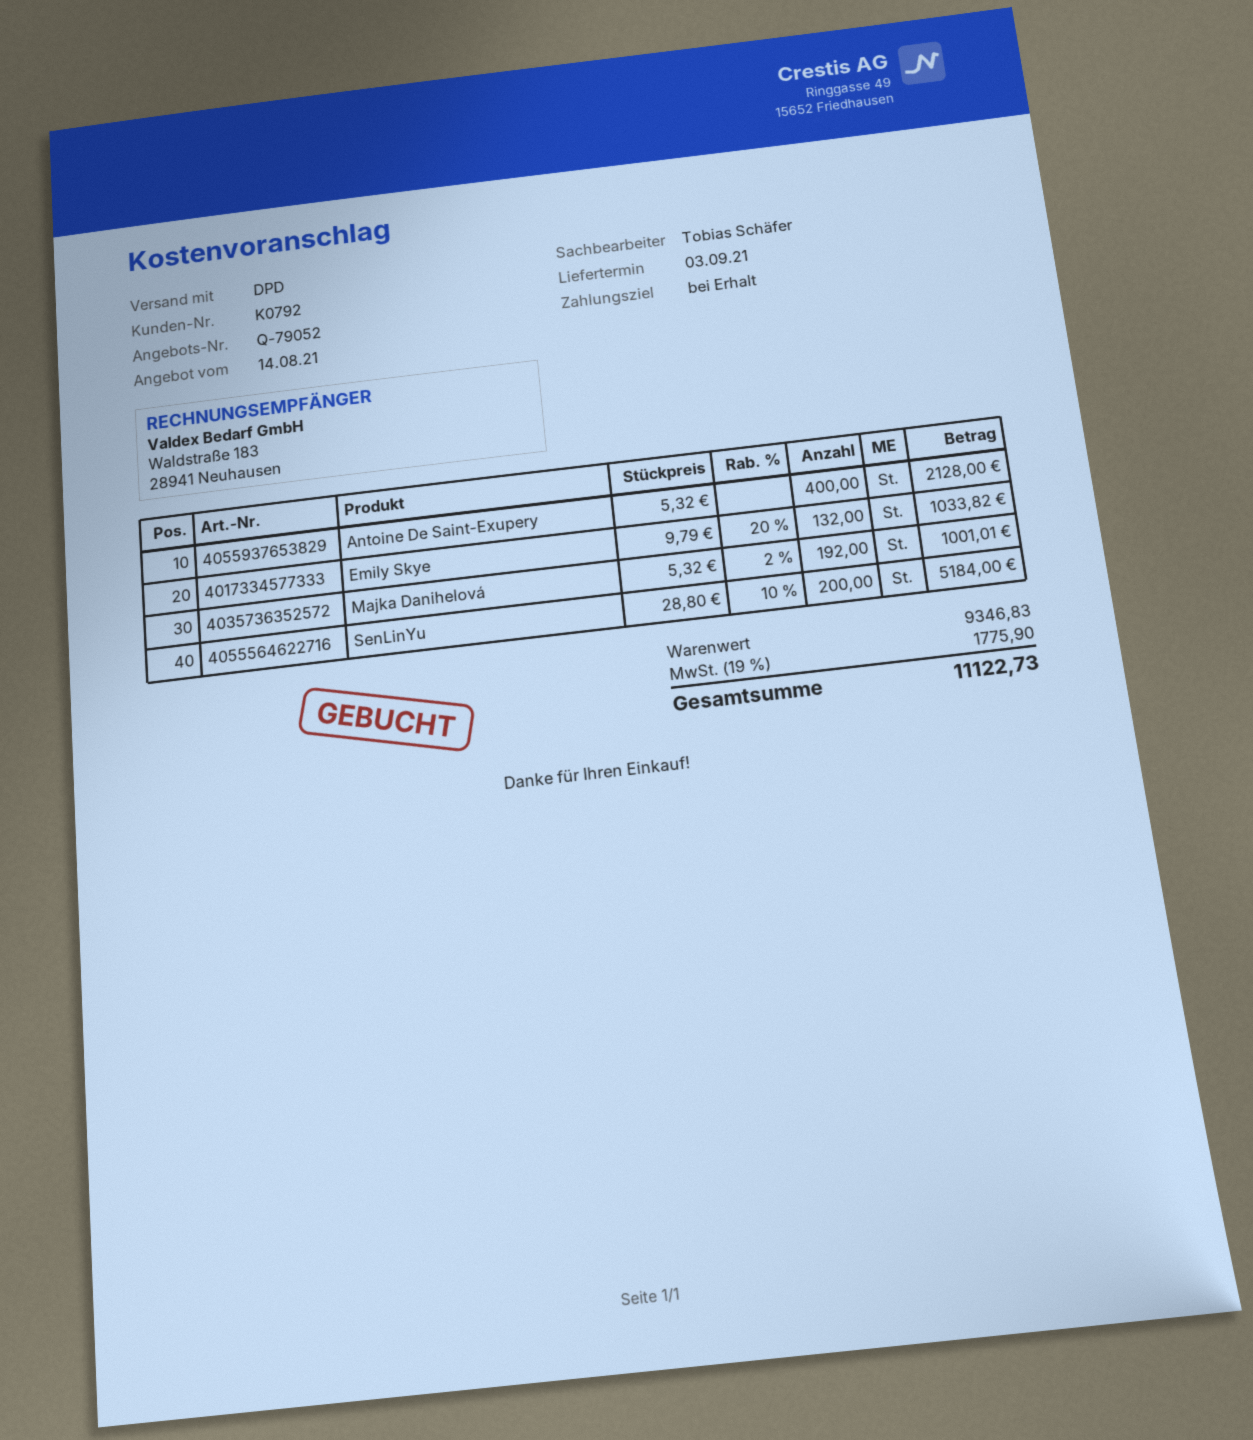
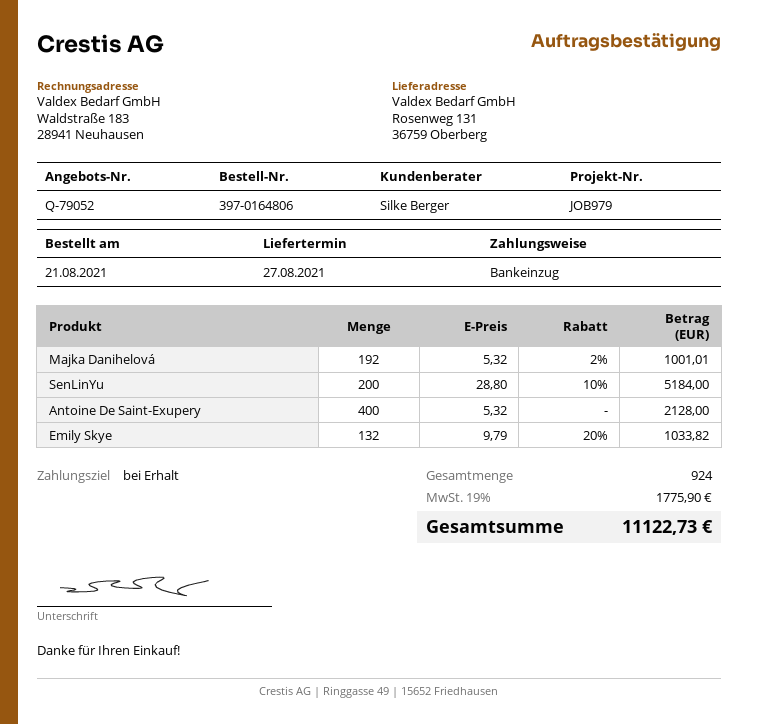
delivery date: 2021-09-03 -> 2021-08-27
sales rep: Tobias Schäfer -> Silke Berger

